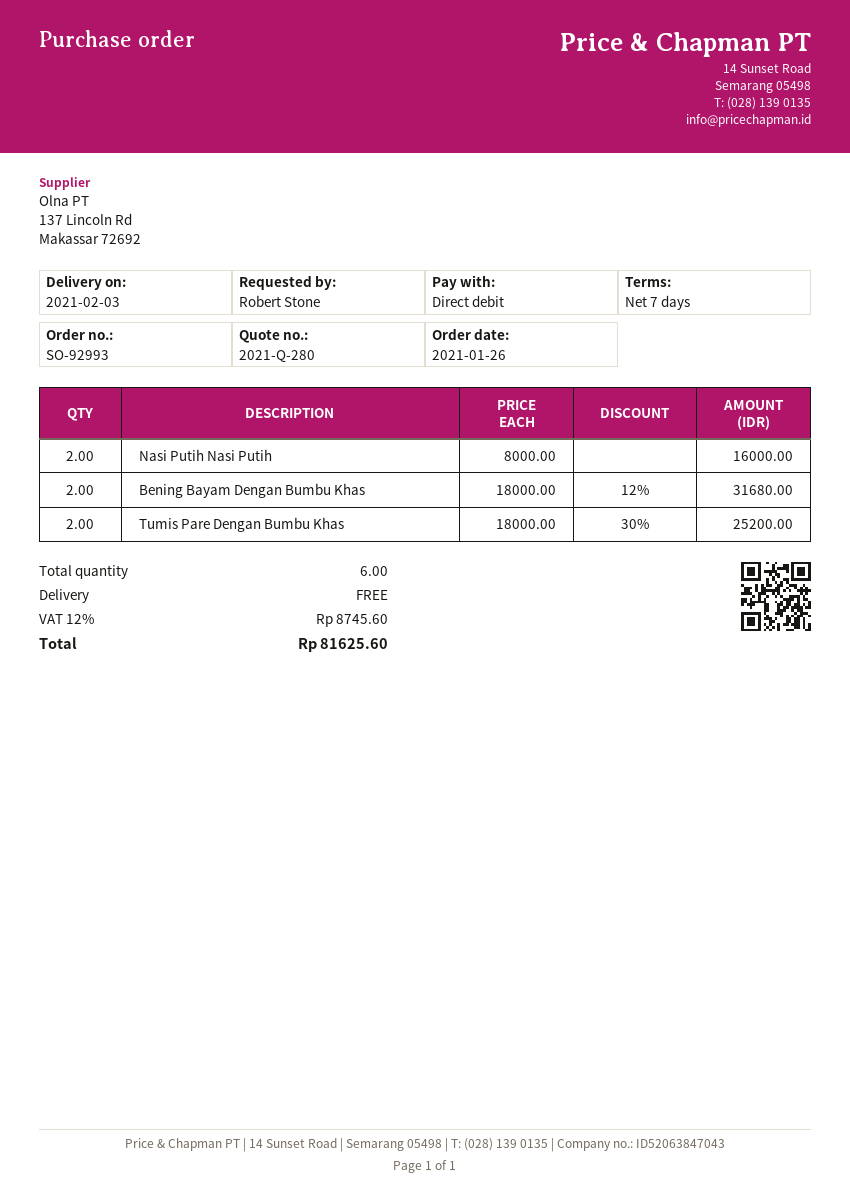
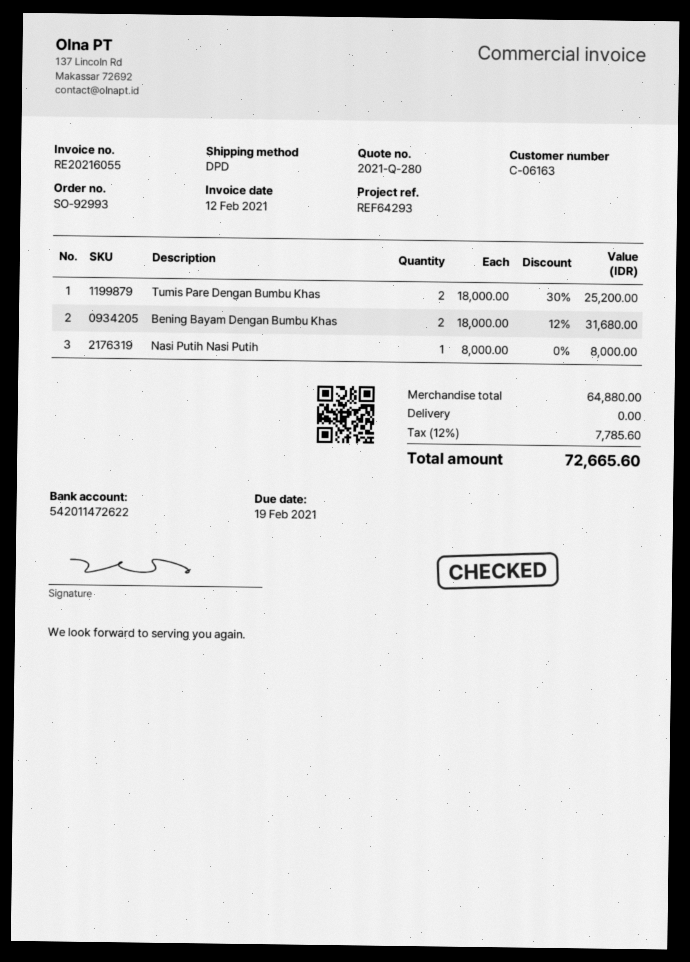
Nasi Putih Nasi Putih: 2 x 8000.00 = 16000.00 -> 1 x 8000.00 = 8000.00
tax: 12% = 8745.60 -> 12% = 7785.60
total: 81625.60 -> 72665.60

